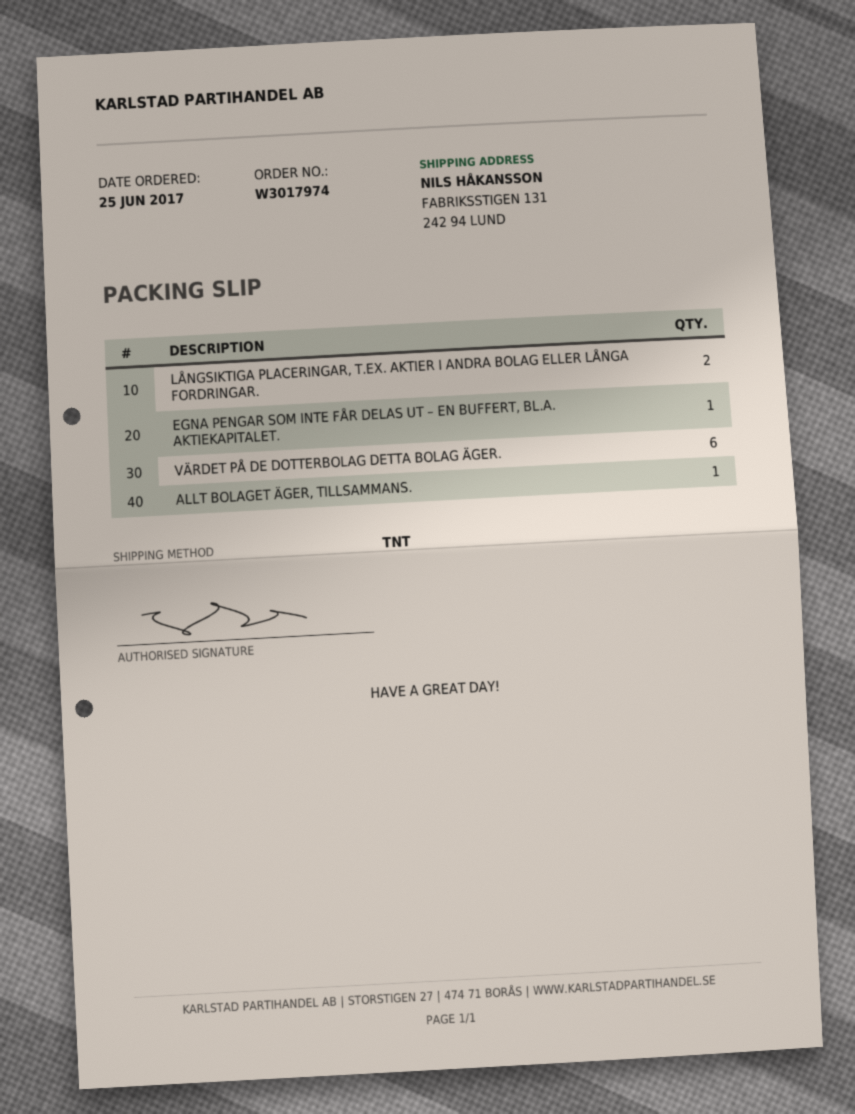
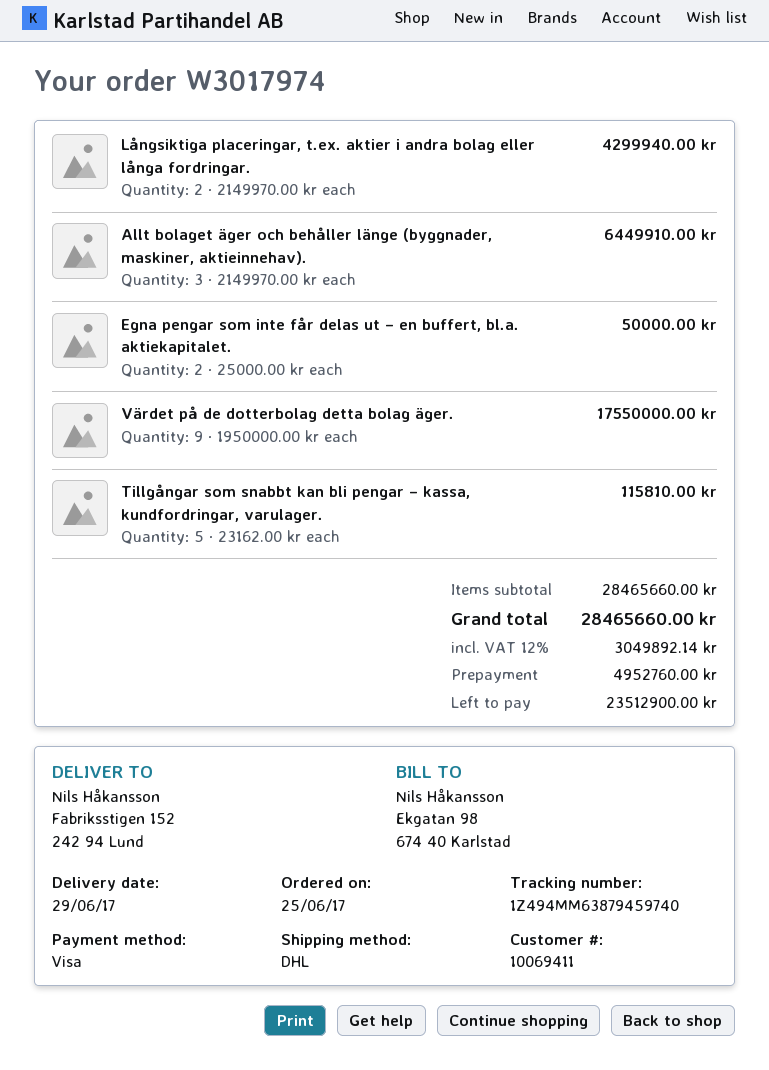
shipping method: TNT -> DHL
ship to: FABRIKSSTIGEN 131, 242 94 LUND -> Fabriksstigen 152, 242 94 Lund
EGNA PENGAR SOM INTE FÅR DELAS UT – EN BUFFERT, BL.A. AKTIEKAPITALET.: 1 -> 2
VÄRDET PÅ DE DOTTERBOLAG DETTA BOLAG ÄGER.: 6 -> 9
ALLT BOLAGET ÄGER, TILLSAMMANS.: 1 -> none
Allt bolaget äger och behåller länge (byggnader, maskiner, aktieinnehav).: none -> 3
Tillgångar som snabbt kan bli pengar – kassa, kundfordringar, varulager.: none -> 5

